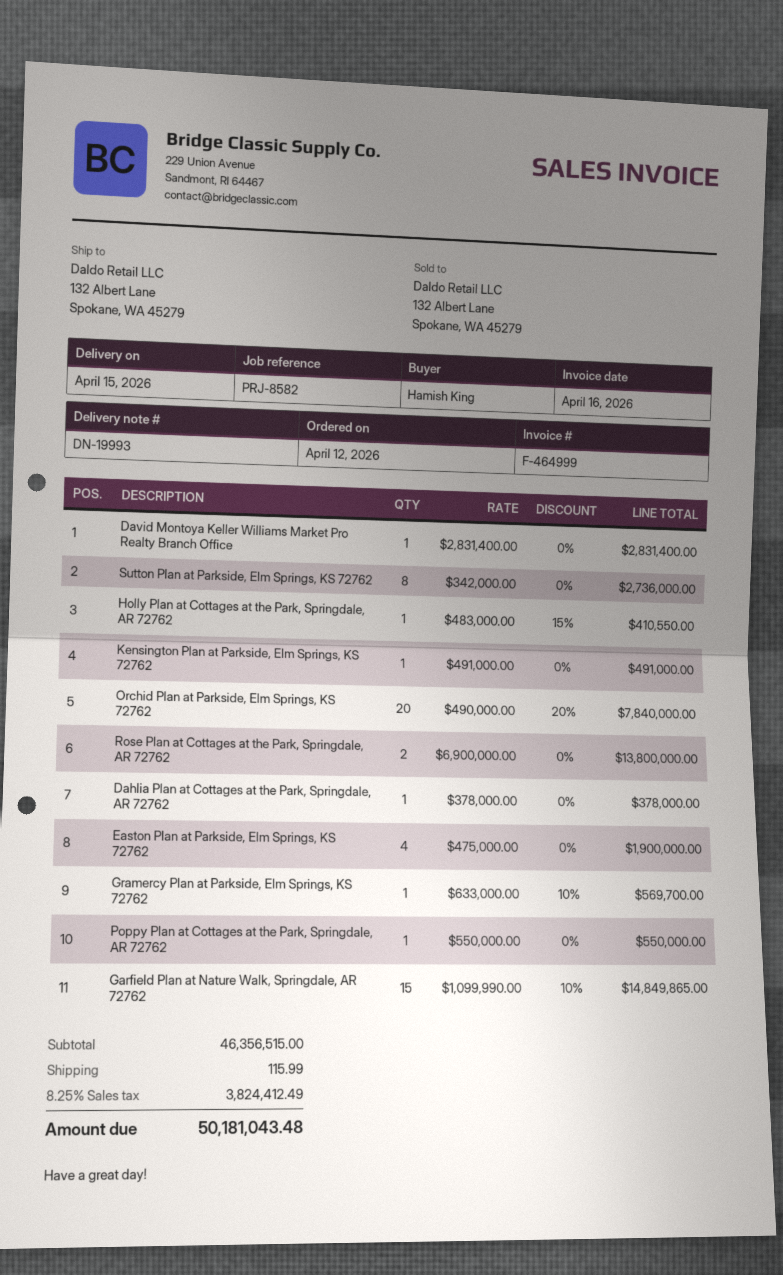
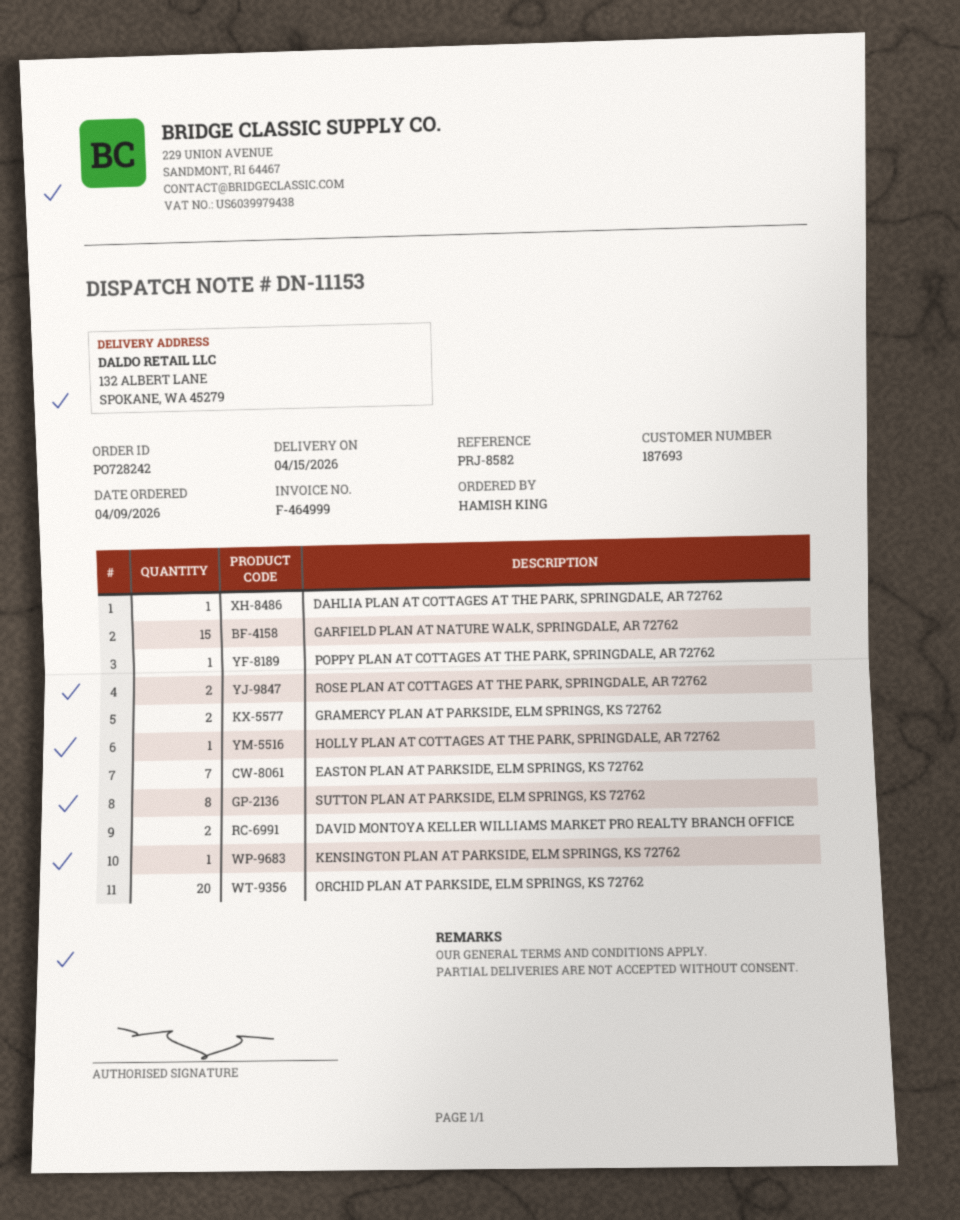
order date: 2026-04-12 -> 2026-04-09
delivery note number: DN-19993 -> DN-11153
David Montoya Keller Williams Market Pro Realty Branch Office: 1 -> 2
Easton Plan at Parkside, Elm Springs, KS 72762: 4 -> 7
Gramercy Plan at Parkside, Elm Springs, KS 72762: 1 -> 2

